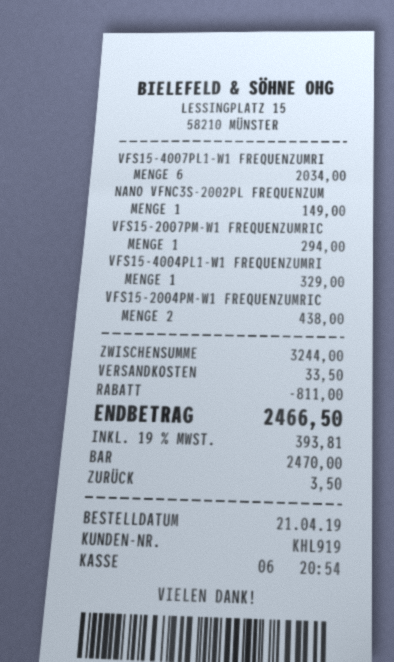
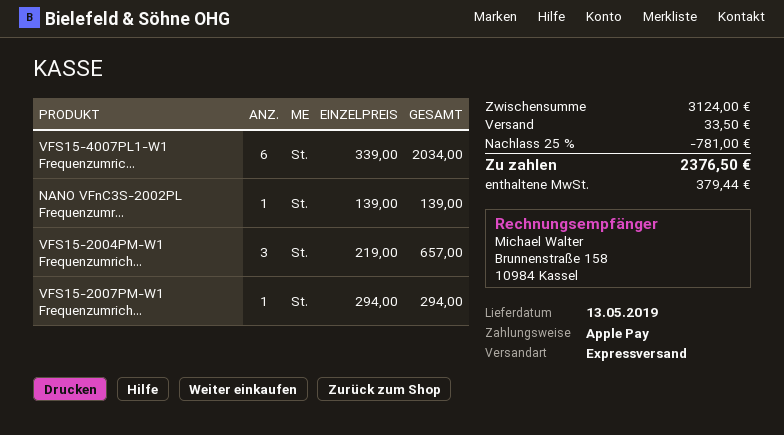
payment method: cash -> Apple Pay
NANO VFNC3S-2002PL FREQUENZUM: 1 for 149.00 -> 1 for 139.00
VFS15-4004PL1-W1 FREQUENZUMRI: 1 for 329.00 -> none
VFS15-2004PM-W1 FREQUENZUMRIC: 2 for 438.00 -> 3 for 657.00
subtotal: 3244.00 -> 3124.00
discount: 811.00 -> 781.00
tax: 393.81 -> 379.44
total: 2466.50 -> 2376.50

